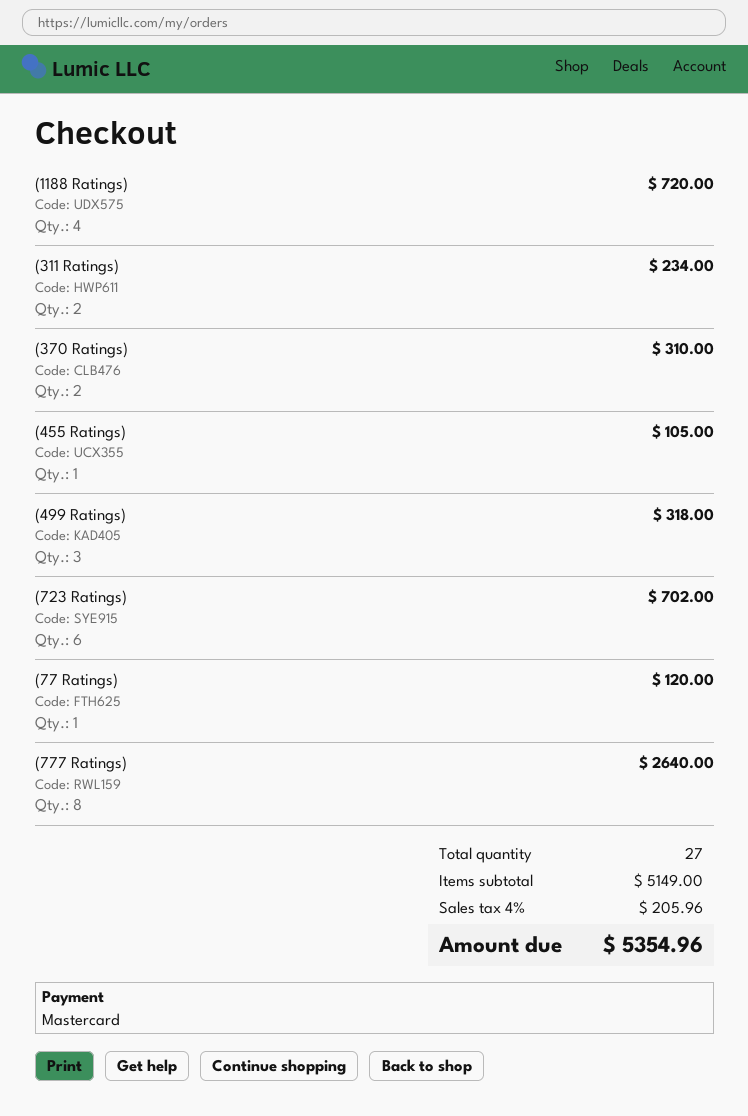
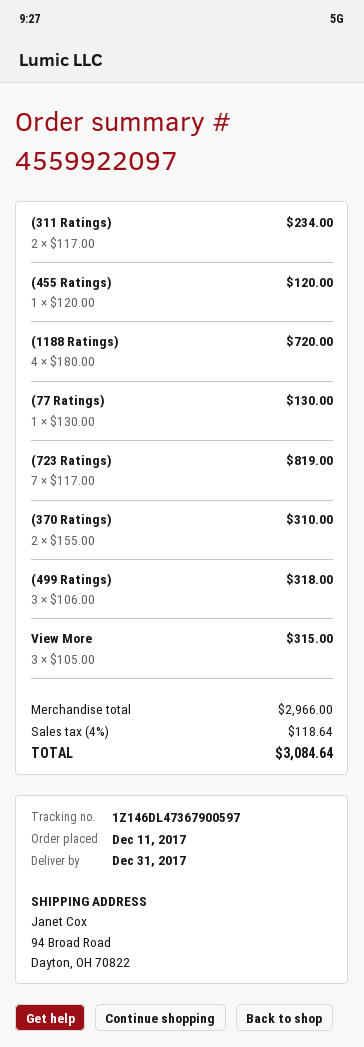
(455 Ratings): 1 for 105.00 -> 1 for 120.00
(723 Ratings): 6 for 702.00 -> 7 for 819.00
(77 Ratings): 1 for 120.00 -> 1 for 130.00
(777 Ratings): 8 for 2640.00 -> none
View More: none -> 3 for 315.00
subtotal: 5149.00 -> 2966.00
tax: 4% = 205.96 -> 4% = 118.64
total: 5354.96 -> 3084.64

